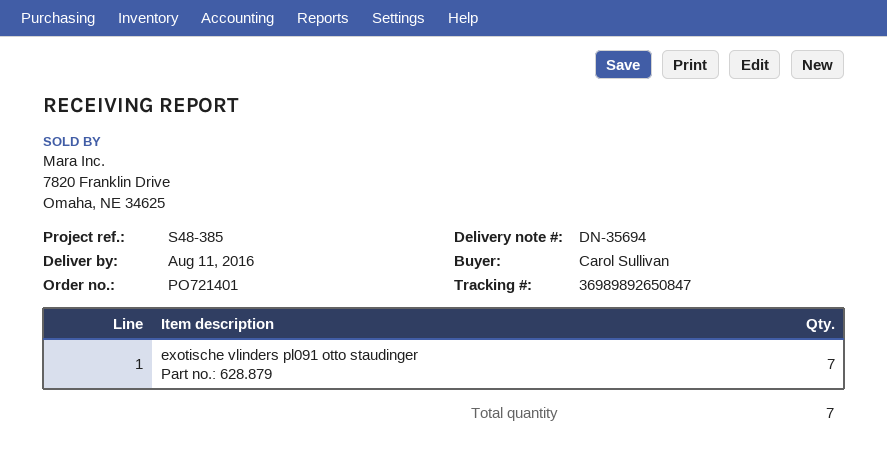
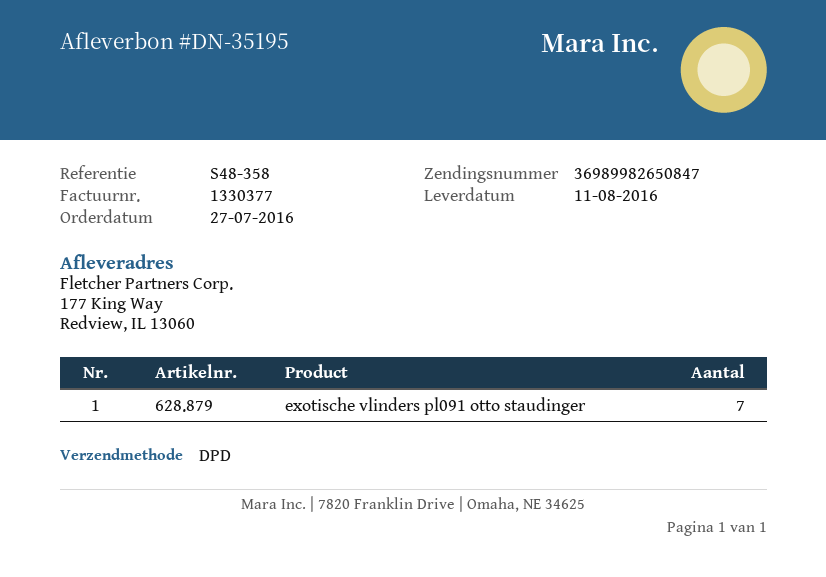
delivery note number: DN-35694 -> DN-35195
reference: S48-385 -> S48-358
tracking number: 36989892650847 -> 36989982650847

